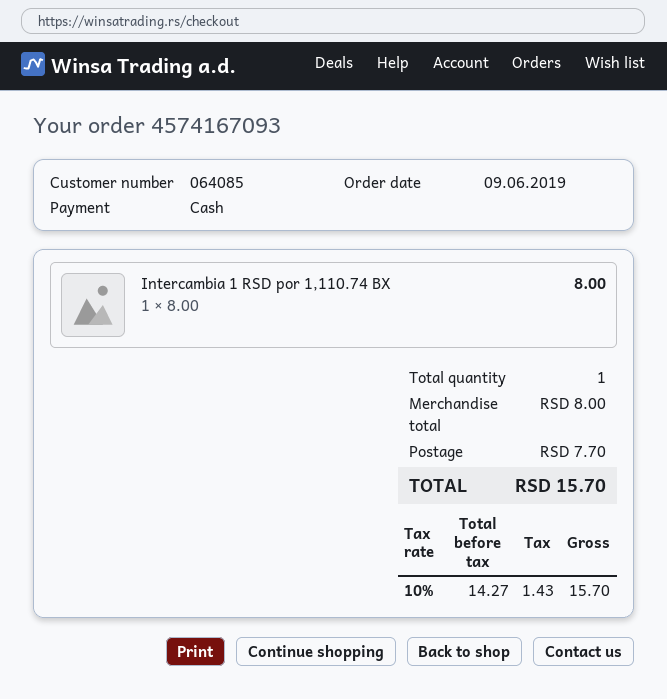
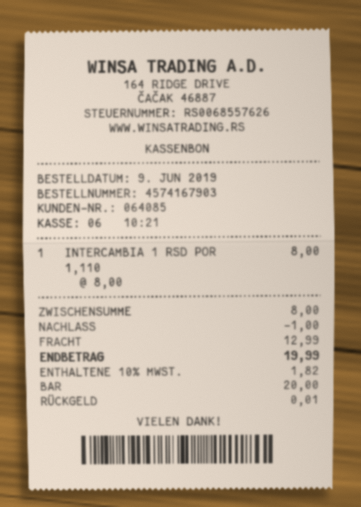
order number: 4574167093 -> 4574167903
discount: none -> 1.00
shipping: 7.70 -> 12.99
tax: 10% = 1.43 -> 10% = 1.82
total: 15.70 -> 19.99

